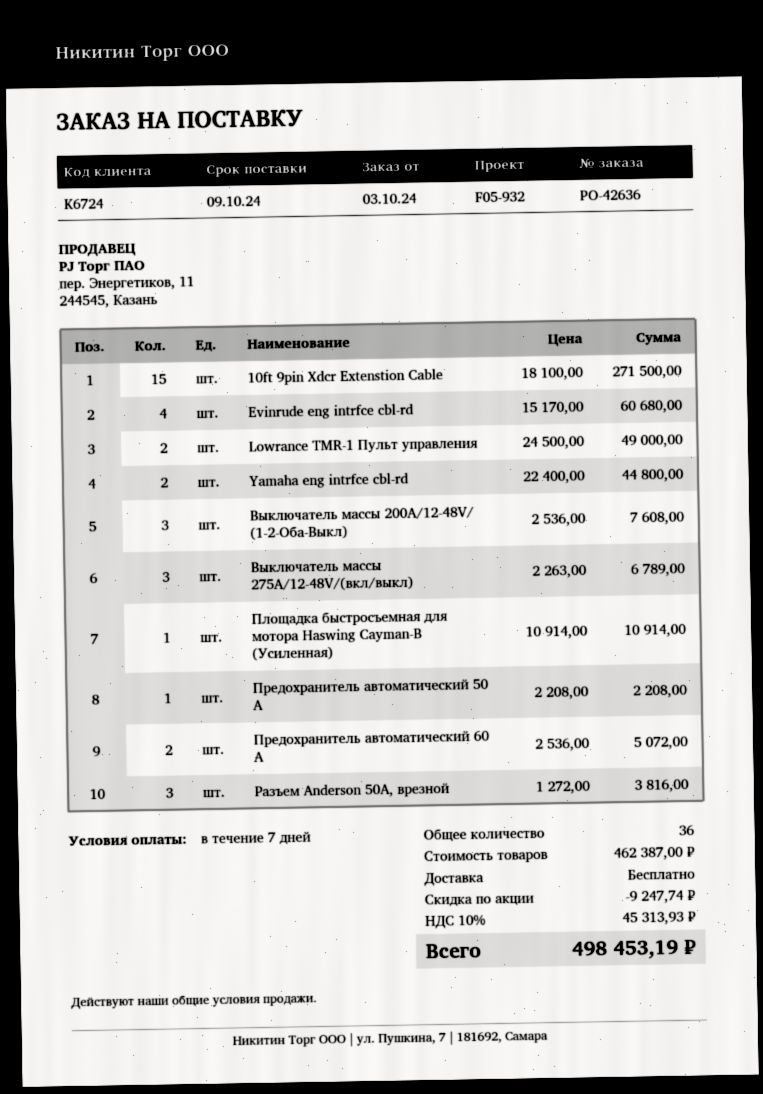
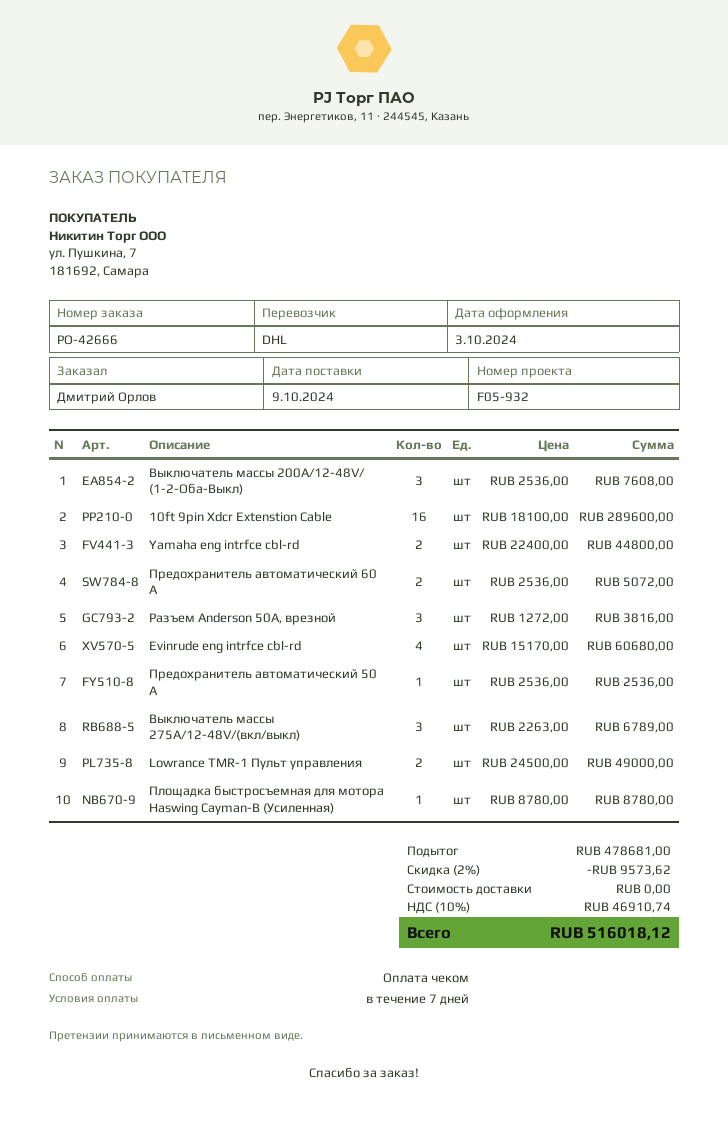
order number: PO-42636 -> PO-42666
10ft 9pin Xdcr Extenstion Cable: 15 x 18100.00 = 271500.00 -> 16 x 18100.00 = 289600.00
Площадка быстросъемная для мотора Haswing Cayman-B (Усиленная): 1 x 10914.00 = 10914.00 -> 1 x 8780.00 = 8780.00
Предохранитель автоматический 50 А: 1 x 2208.00 = 2208.00 -> 1 x 2536.00 = 2536.00
subtotal: 462387.00 -> 478681.00
discount: 9247.74 -> 9573.62
tax: 10% = 45313.93 -> 10% = 46910.74
total: 498453.19 -> 516018.12

